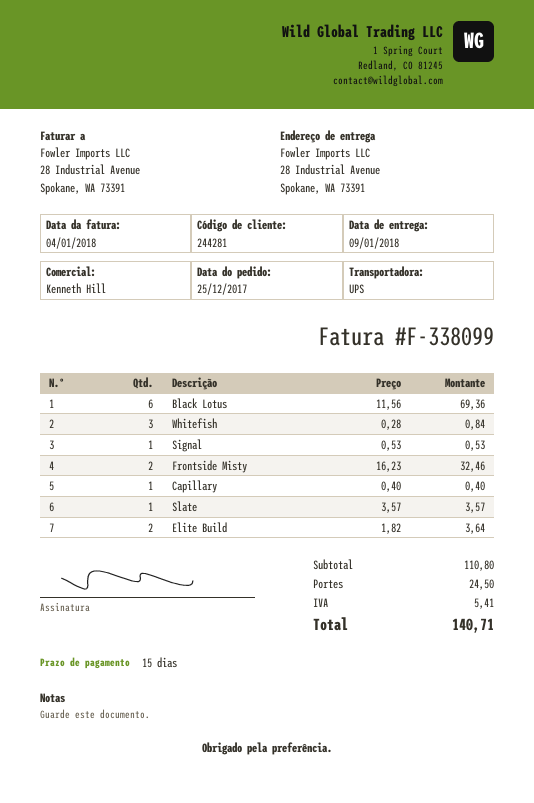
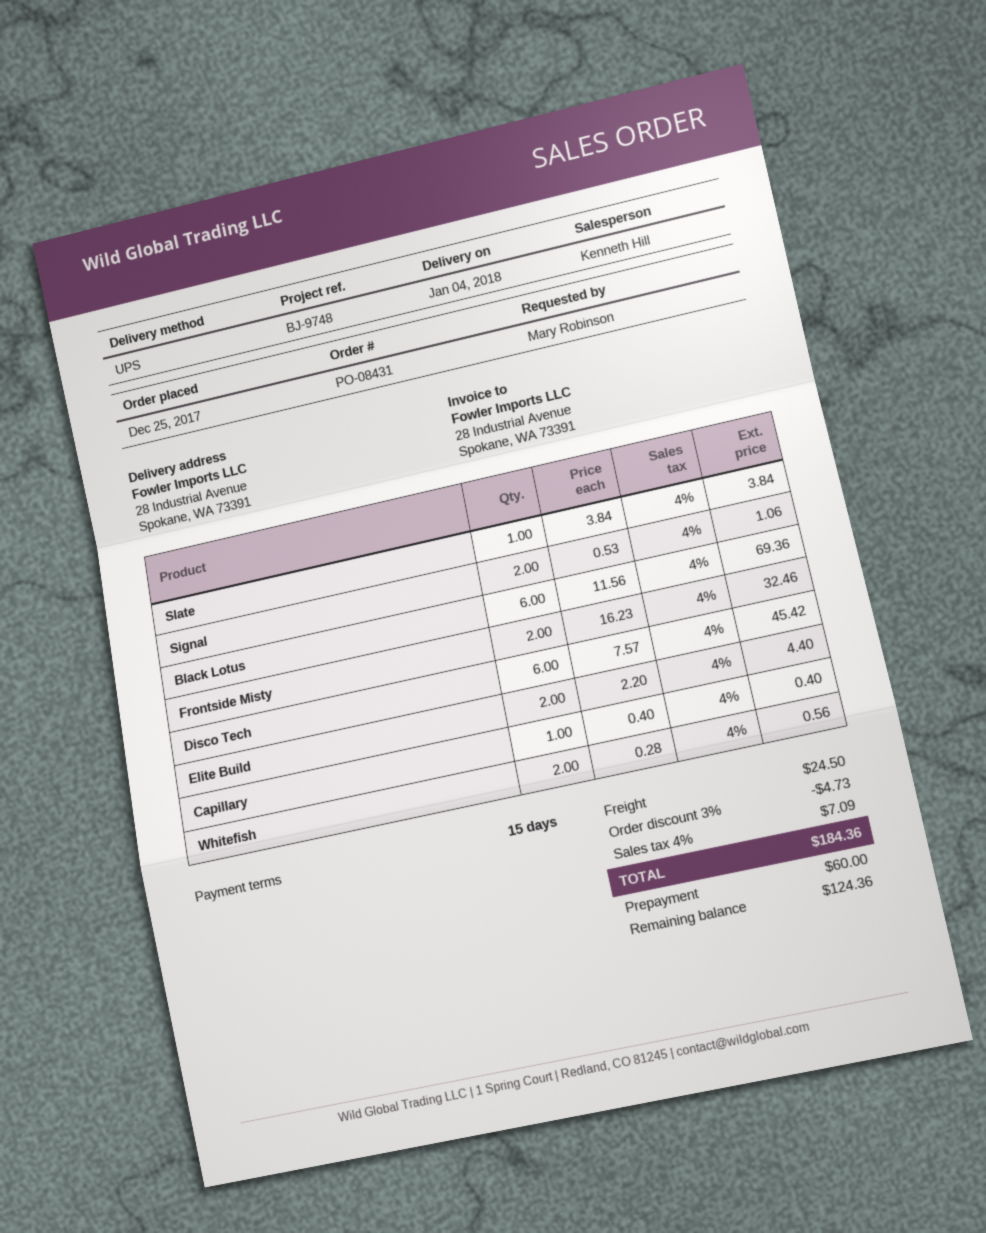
delivery date: 2018-01-09 -> 2018-01-04
Whitefish: 3 x 0.28 = 0.84 -> 2 x 0.28 = 0.56
Signal: 1 x 0.53 = 0.53 -> 2 x 0.53 = 1.06
Slate: 1 x 3.57 = 3.57 -> 1 x 3.84 = 3.84
Elite Build: 2 x 1.82 = 3.64 -> 2 x 2.20 = 4.40
Disco Tech: none -> 6 x 7.57 = 45.42
discount: none -> 3% = 4.73
tax: 5.41 -> 7.09
total: 140.71 -> 184.36

